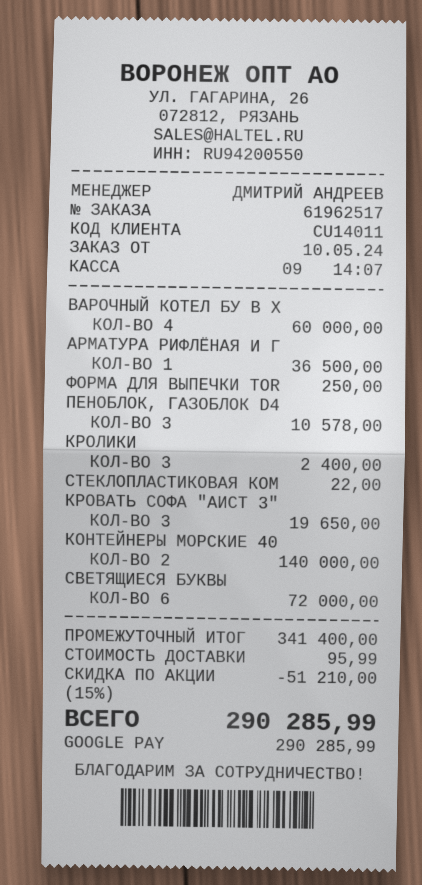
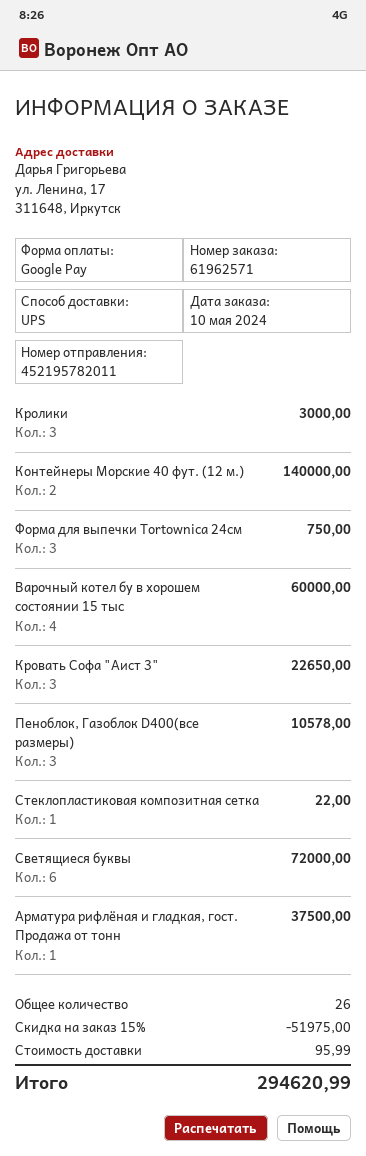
order number: 61962517 -> 61962571
АРМАТУРА РИФЛЁНАЯ И Г: 1 for 36500.00 -> 1 for 37500.00
ФОРМА ДЛЯ ВЫПЕЧКИ TOR: 1 for 250.00 -> 3 for 750.00
КРОЛИКИ: 3 for 2400.00 -> 3 for 3000.00
КРОВАТЬ СОФА "АИСТ 3": 3 for 19650.00 -> 3 for 22650.00
discount: 15% = 51210.00 -> 15% = 51975.00
total: 290285.99 -> 294620.99

